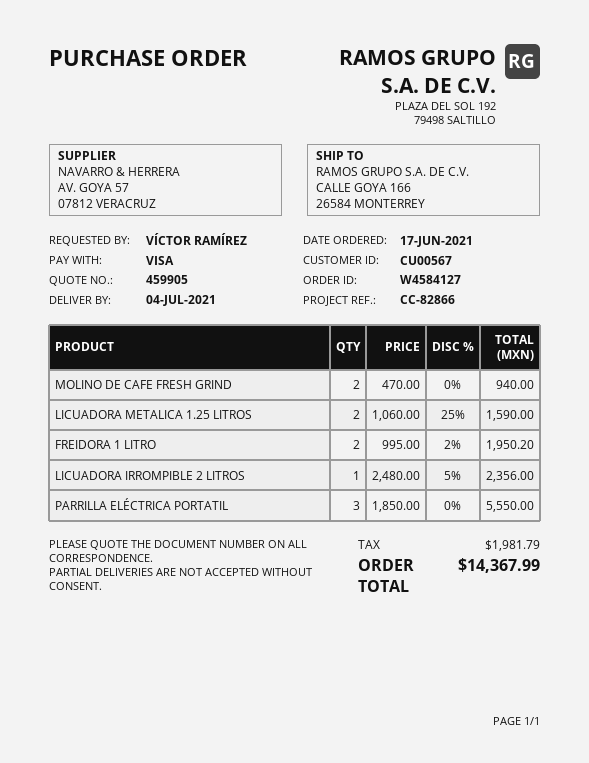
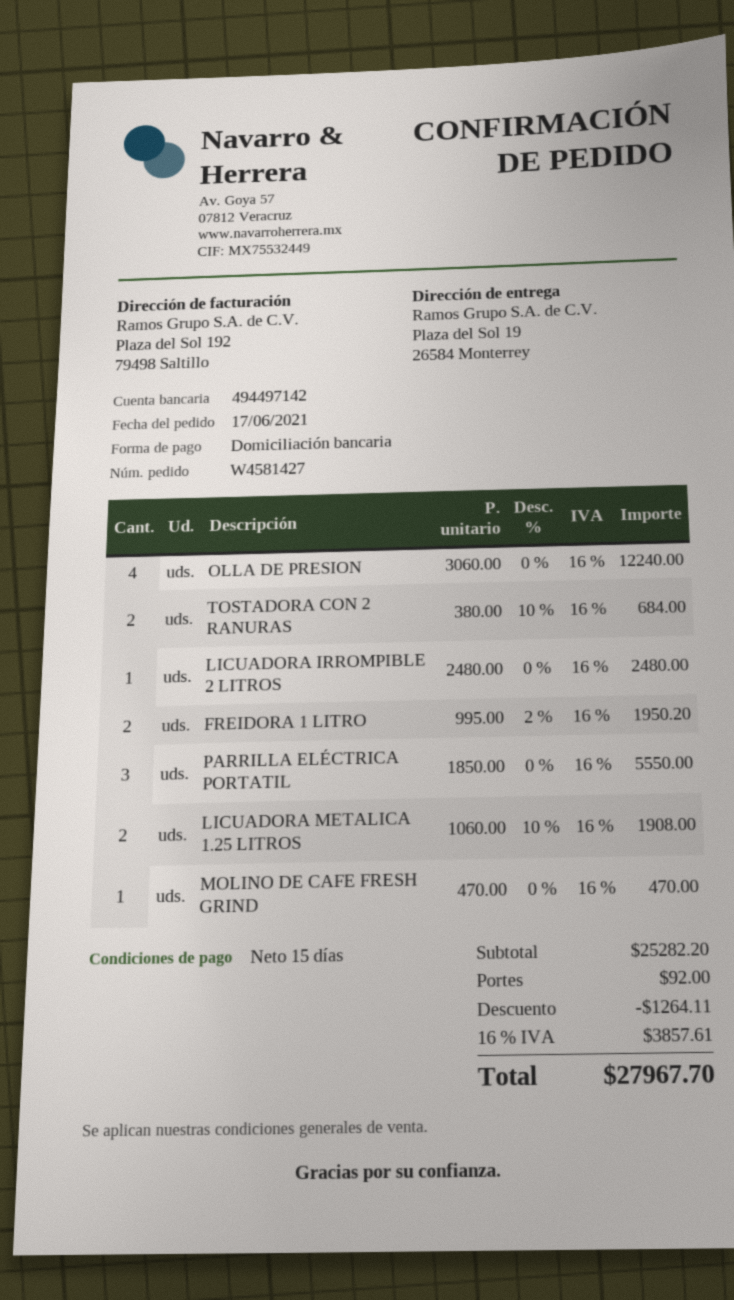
order number: W4584127 -> W4581427
payment method: Visa -> direct debit
ship to: CALLE GOYA 166, 26584 MONTERREY -> Plaza del Sol 19, 26584 Monterrey
MOLINO DE CAFE FRESH GRIND: 2 x 470.00 = 940.00 -> 1 x 470.00 = 470.00
LICUADORA METALICA 1.25 LITROS: 2 x 1060.00 - 25% = 1590.00 -> 2 x 1060.00 - 10% = 1908.00
LICUADORA IRROMPIBLE 2 LITROS: 1 x 2480.00 - 5% = 2356.00 -> 1 x 2480.00 = 2480.00
OLLA DE PRESION: none -> 4 x 3060.00 = 12240.00
TOSTADORA CON 2 RANURAS: none -> 2 x 380.00 - 10% = 684.00
discount: none -> 1264.11
shipping: none -> 92.00
tax: 1981.79 -> 3857.61
total: 14367.99 -> 27967.70

